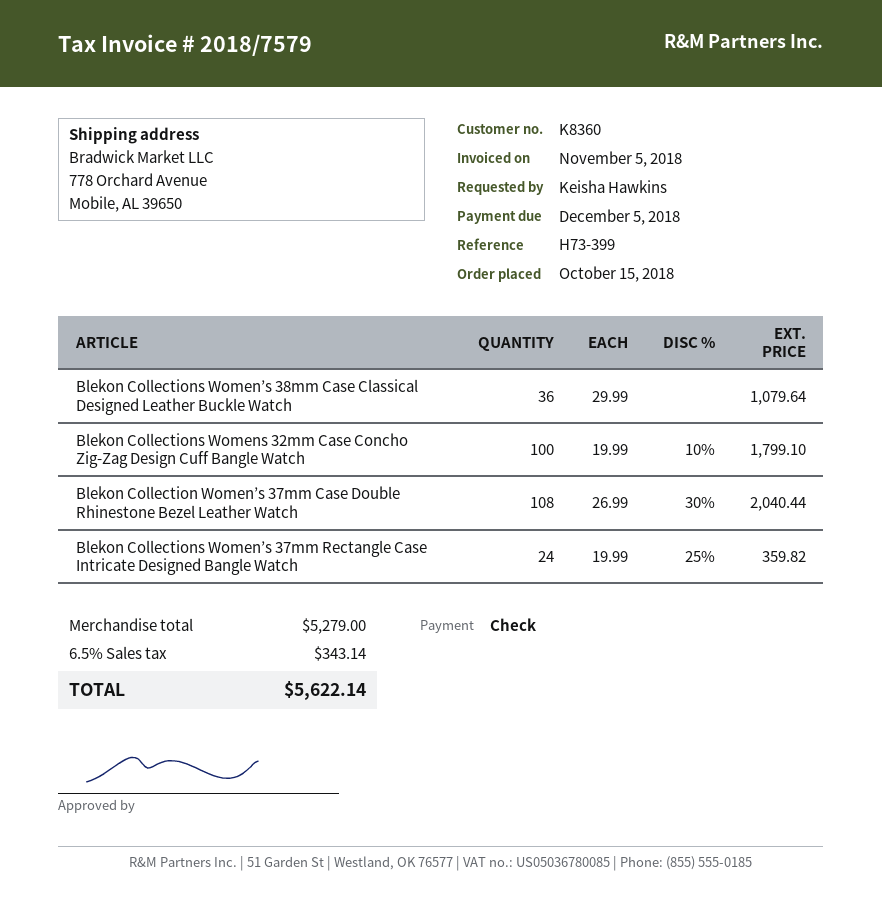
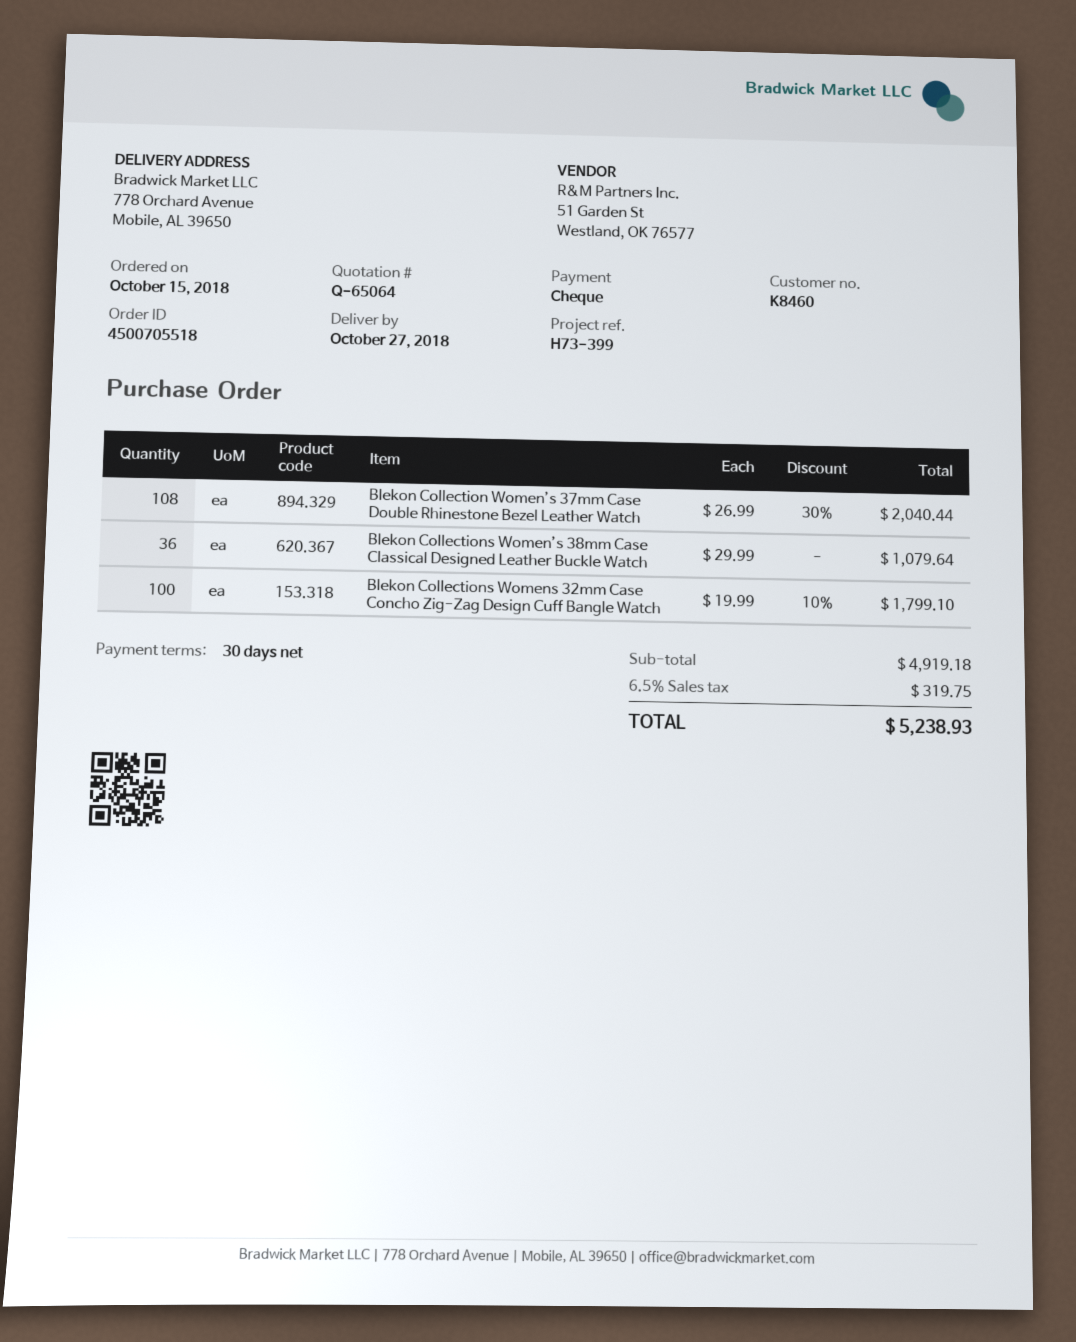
customer number: K8360 -> K8460
Blekon Collections Women’s 37mm Rectangle Case Intricate Designed Bangle Watch: 24 x 19.99 - 25% = 359.82 -> none
subtotal: 5279.00 -> 4919.18
tax: 6.5% = 343.14 -> 6.5% = 319.75
total: 5622.14 -> 5238.93

